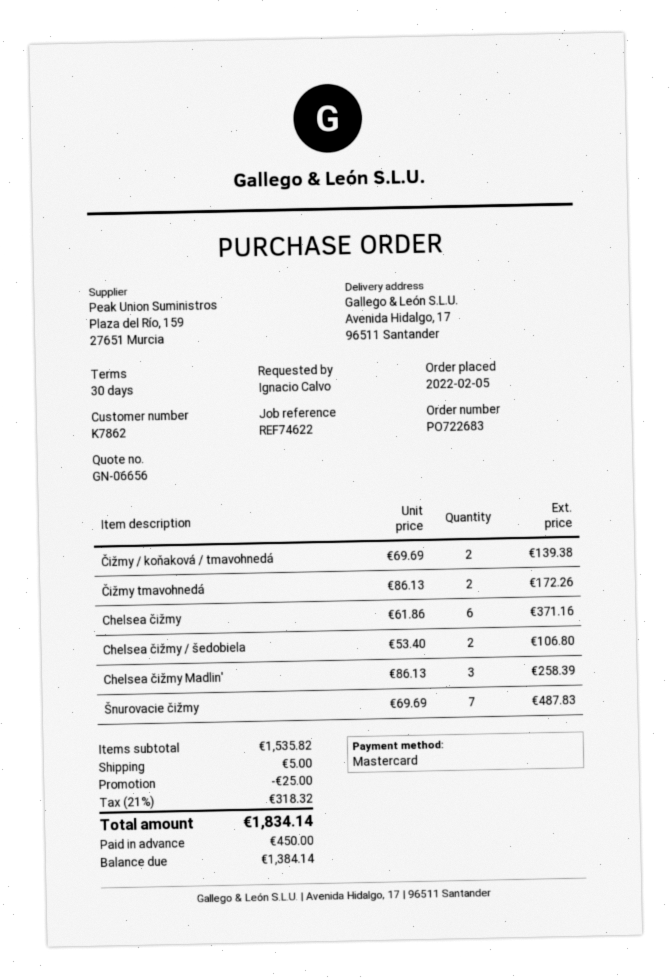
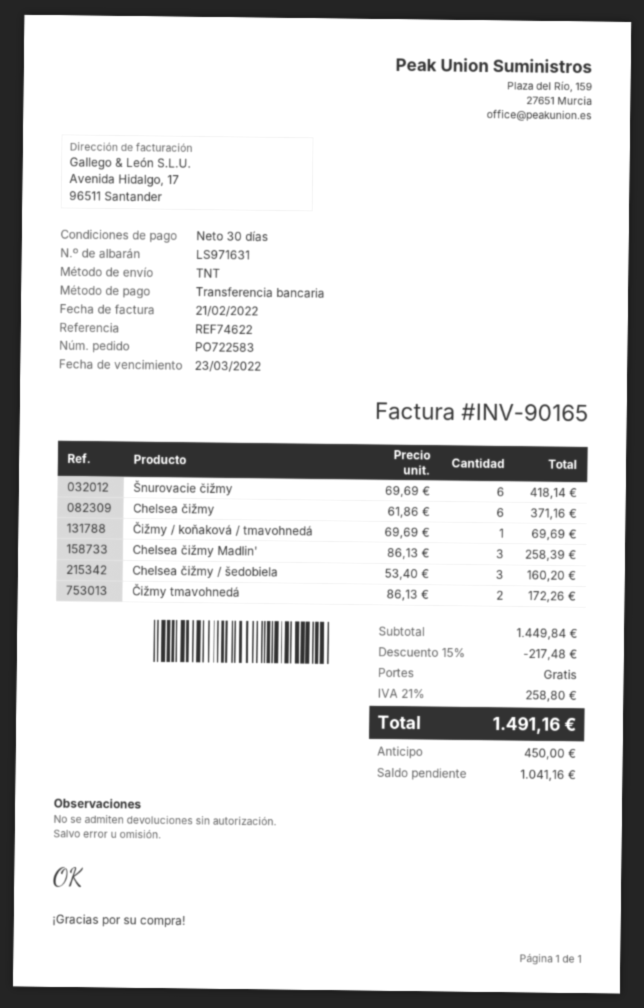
order number: PO722683 -> PO722583
payment method: Mastercard -> bank transfer
Čižmy / koňaková / tmavohnedá: 2 x 69.69 = 139.38 -> 1 x 69.69 = 69.69
Chelsea čižmy / šedobiela: 2 x 53.40 = 106.80 -> 3 x 53.40 = 160.20
Šnurovacie čižmy: 7 x 69.69 = 487.83 -> 6 x 69.69 = 418.14
subtotal: 1535.82 -> 1449.84
discount: 25.00 -> 217.48
shipping: 5.00 -> 0.00
tax: 21% = 318.32 -> 21% = 258.80
total: 1834.14 -> 1491.16
balance: 1384.14 -> 1041.16

